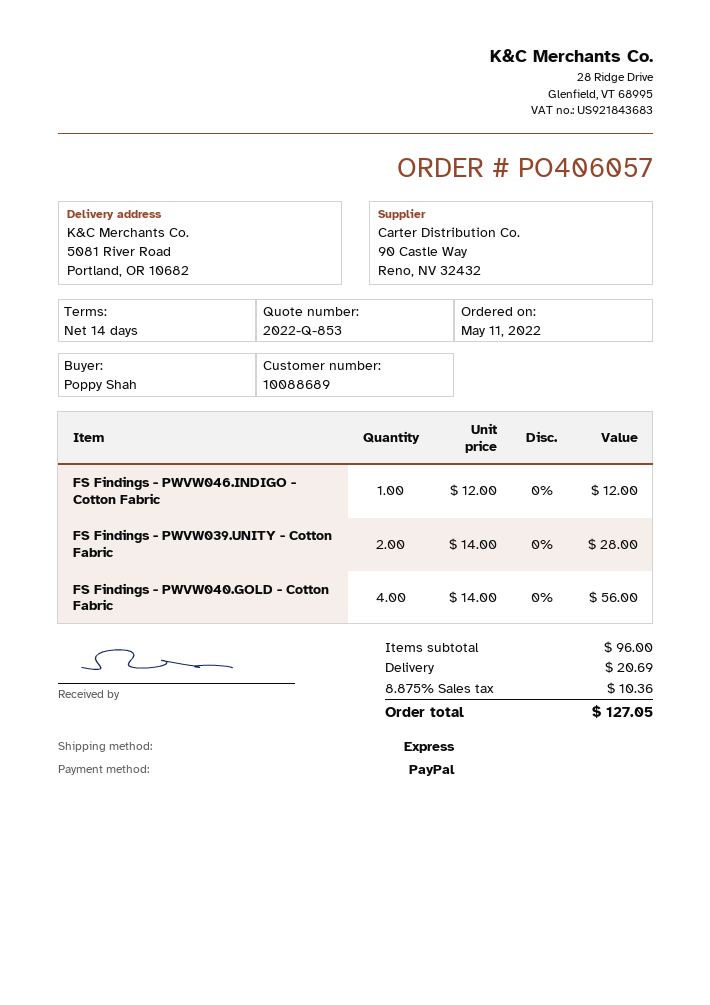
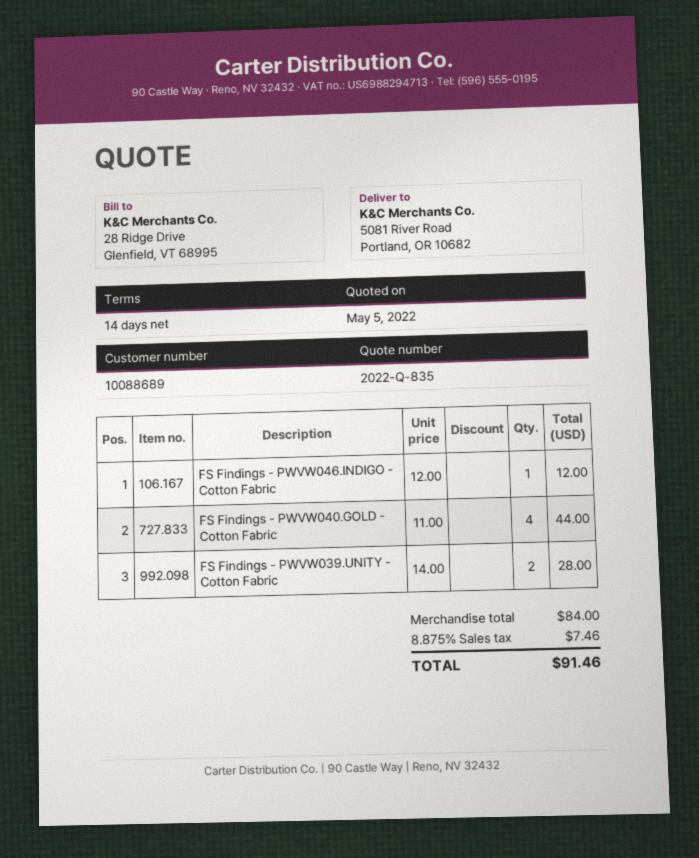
quote number: 2022-Q-853 -> 2022-Q-835
FS Findings - PWVW040.GOLD - Cotton Fabric: 4 x 14.00 = 56.00 -> 4 x 11.00 = 44.00
subtotal: 96.00 -> 84.00
shipping: 20.69 -> none
tax: 8.875% = 10.36 -> 8.875% = 7.46
total: 127.05 -> 91.46

